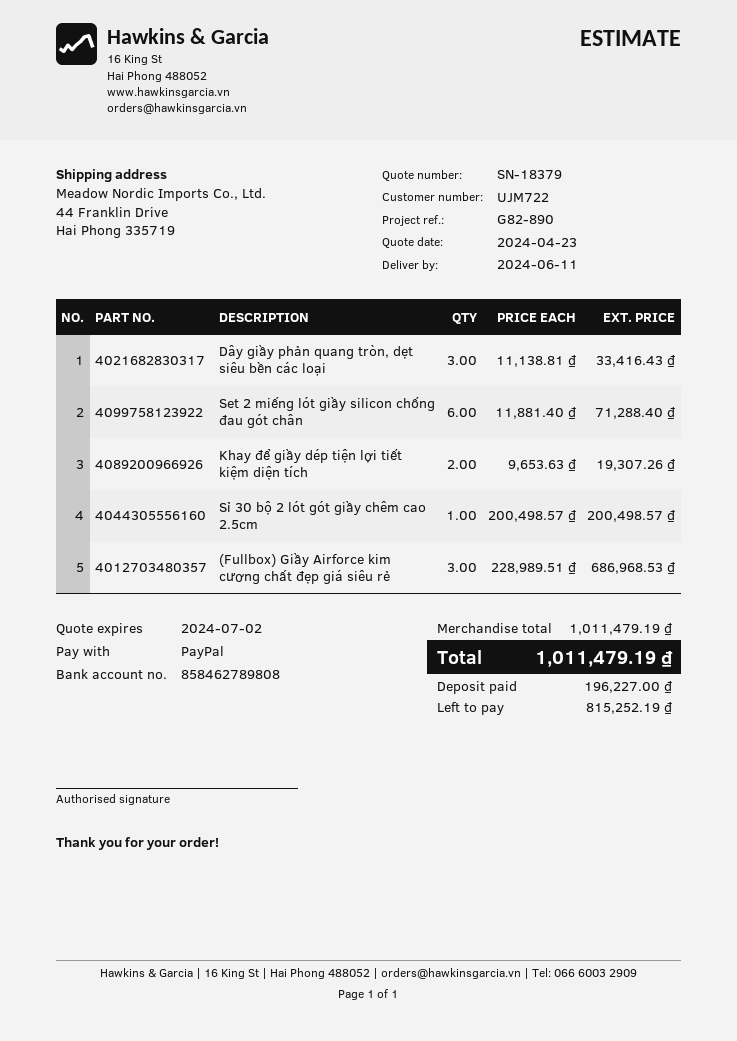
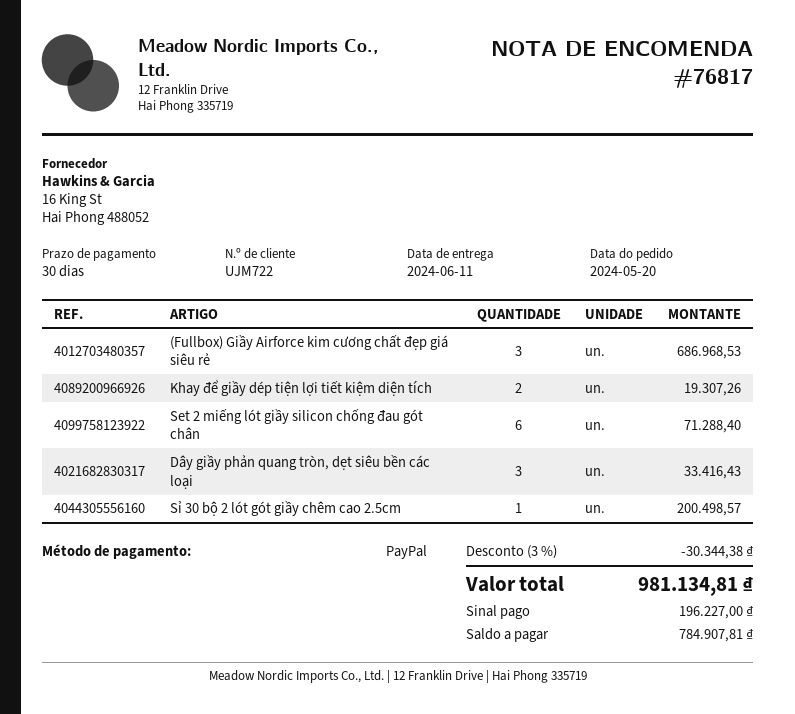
discount: none -> 3% = 30344.38
total: 1011479.19 -> 981134.81
balance: 815252.19 -> 784907.81

